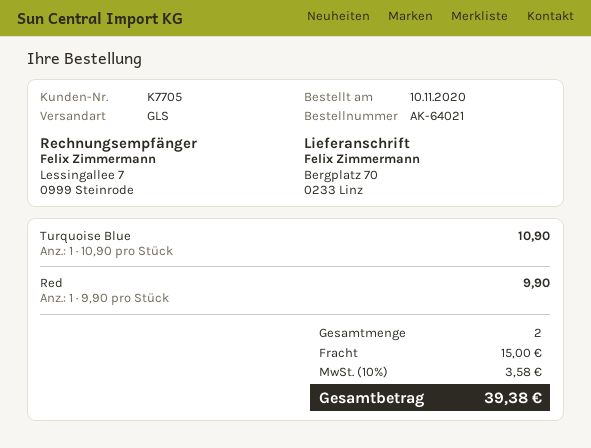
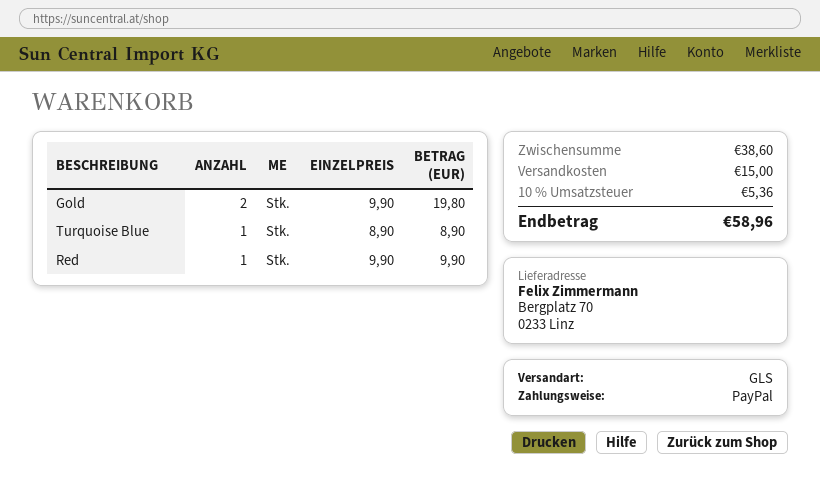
Turquoise Blue: 1 x 10.90 = 10.90 -> 1 x 8.90 = 8.90
Gold: none -> 2 x 9.90 = 19.80
tax: 10% = 3.58 -> 10% = 5.36
total: 39.38 -> 58.96

